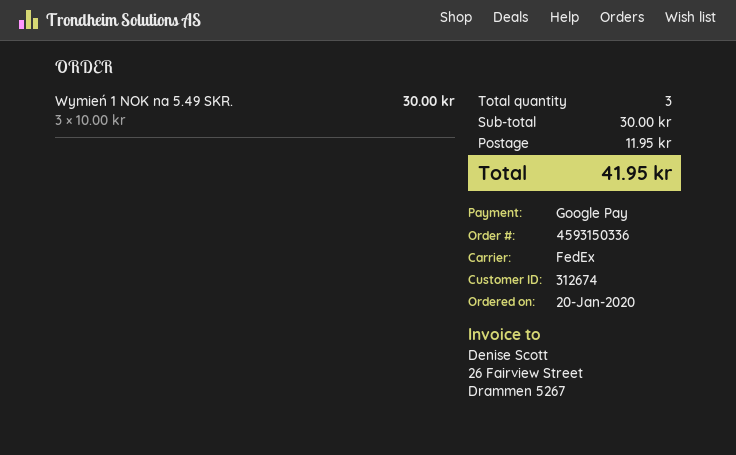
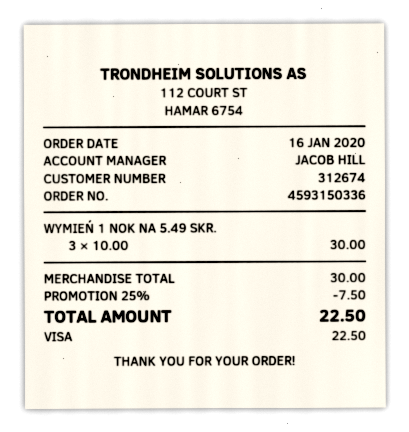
order date: 2020-01-20 -> 2020-01-16
payment method: Google Pay -> Visa
discount: none -> 25% = 7.50
shipping: 11.95 -> none
total: 41.95 -> 22.50

